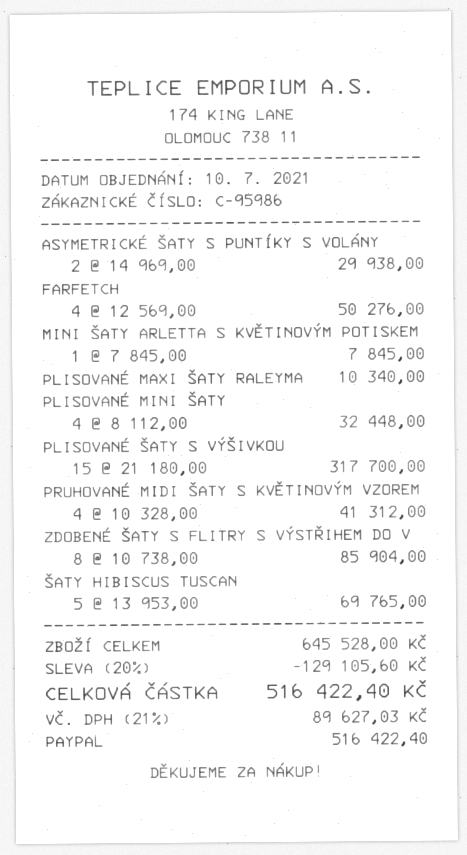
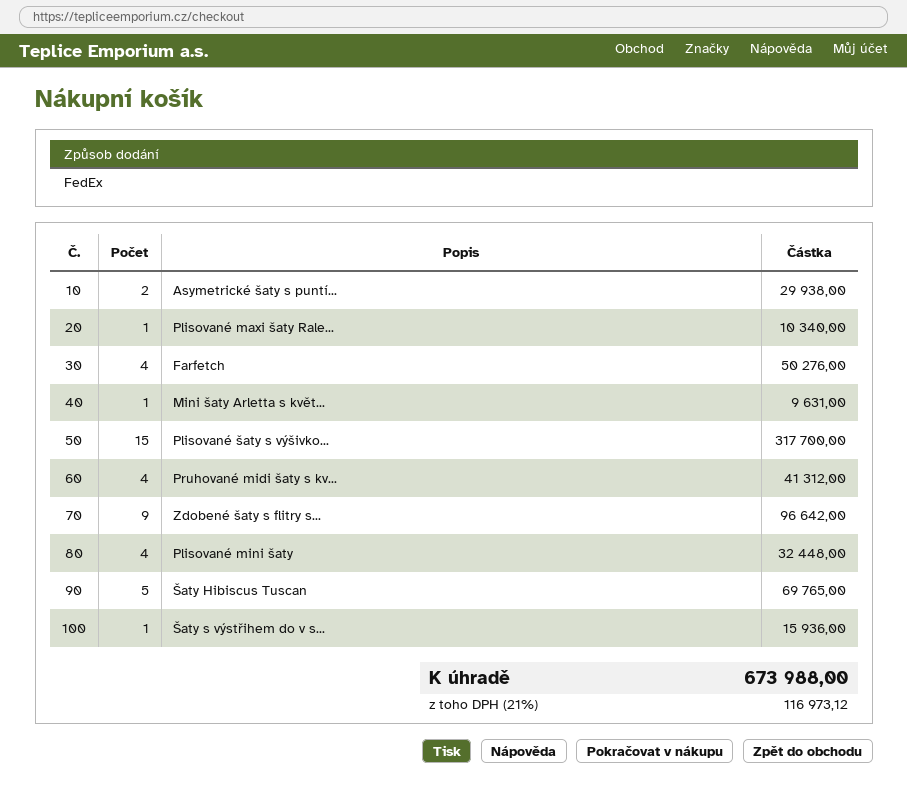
MINI ŠATY ARLETTA S KVĚTINOVÝM POTISKEM: 1 for 7845.00 -> 1 for 9631.00
ZDOBENÉ ŠATY S FLITRY S VÝSTŘIHEM DO V: 8 for 85904.00 -> 9 for 96642.00
Šaty s výstřihem do v s...: none -> 1 for 15936.00
discount: 20% = 129105.60 -> none
tax: 21% = 89627.03 -> 21% = 116973.12
total: 516422.40 -> 673988.00

